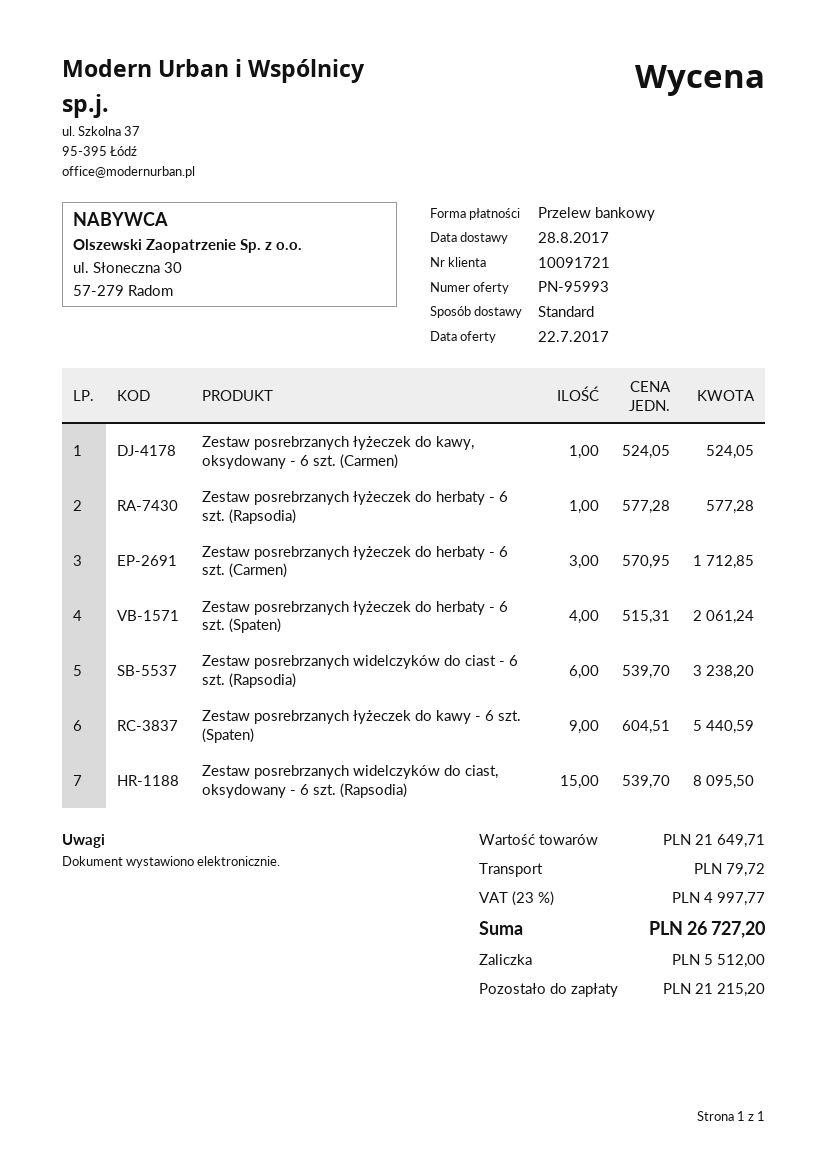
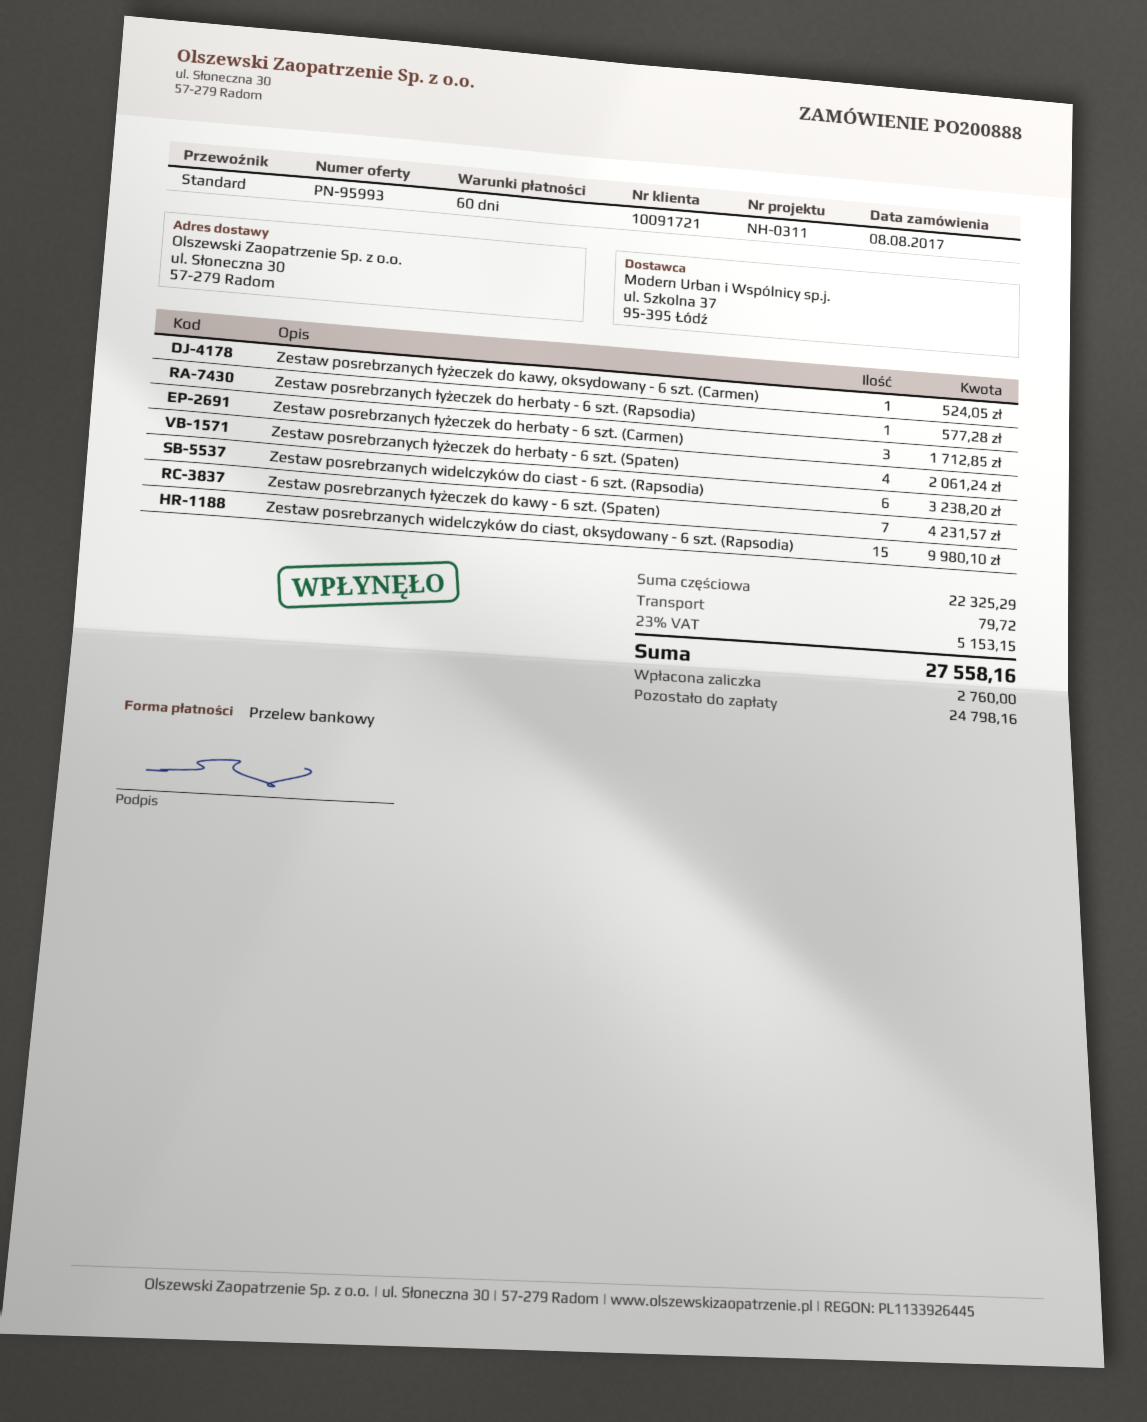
Zestaw posrebrzanych łyżeczek do kawy - 6 szt. (Spaten): 9 for 5440.59 -> 7 for 4231.57
Zestaw posrebrzanych widelczyków do ciast, oksydowany - 6 szt. (Rapsodia): 15 for 8095.50 -> 15 for 9980.10
subtotal: 21649.71 -> 22325.29
tax: 23% = 4997.77 -> 23% = 5153.15
total: 26727.20 -> 27558.16
deposit: 5512.00 -> 2760.00
balance: 21215.20 -> 24798.16

